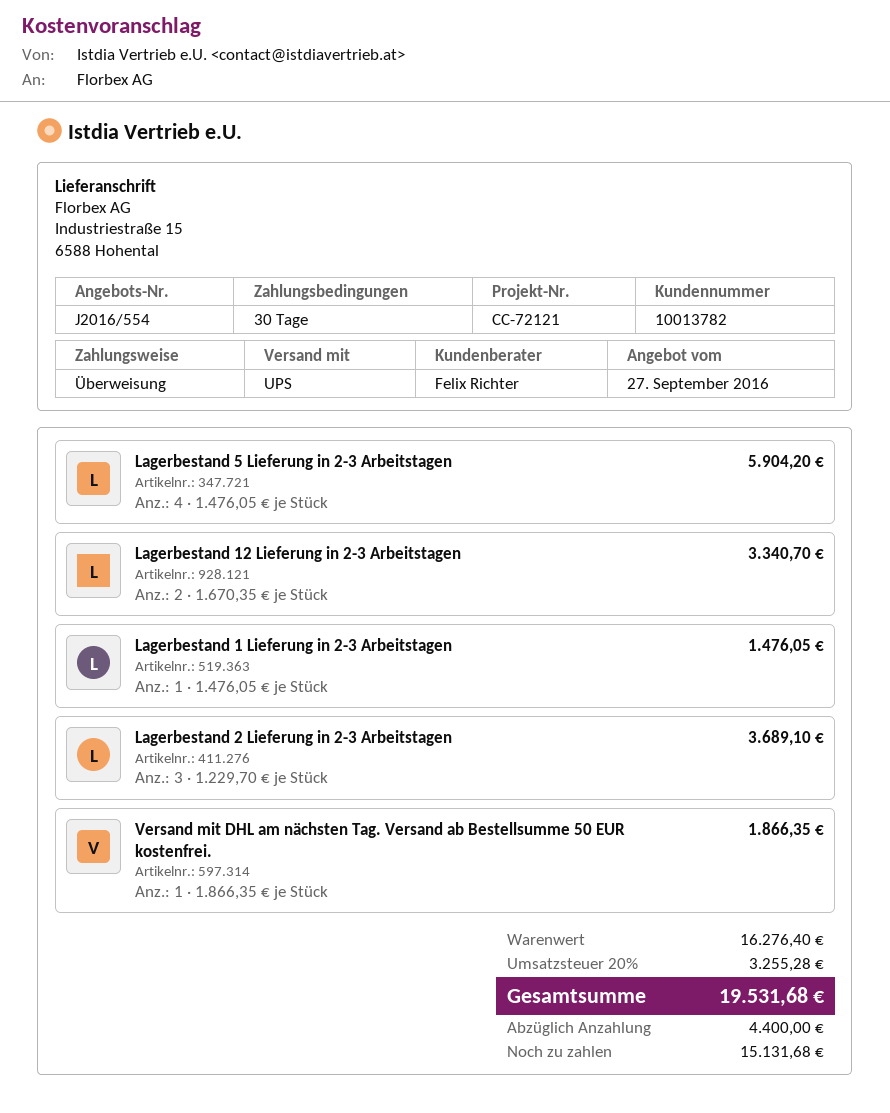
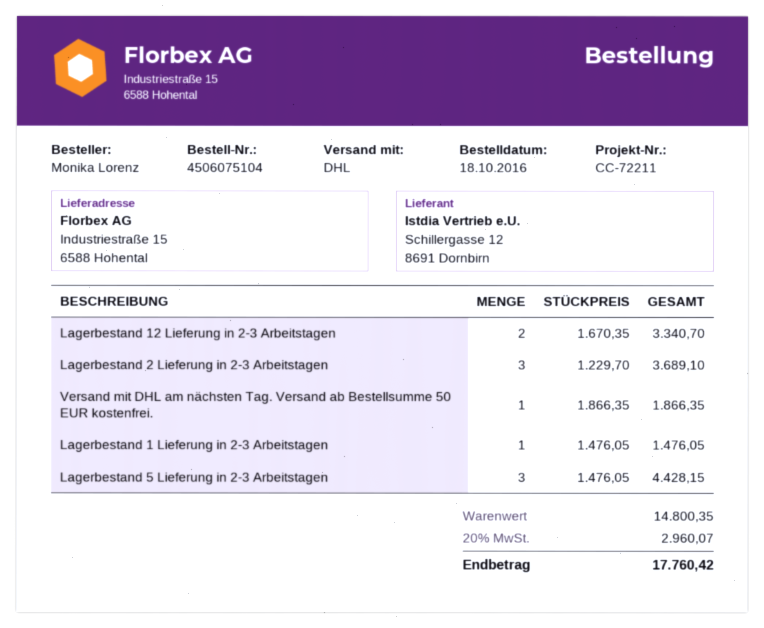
reference: CC-72121 -> CC-72211
shipping method: UPS -> DHL
Lagerbestand 5 Lieferung in 2-3 Arbeitstagen: 4 x 1476.05 = 5904.20 -> 3 x 1476.05 = 4428.15
subtotal: 16276.40 -> 14800.35
tax: 20% = 3255.28 -> 20% = 2960.07
total: 19531.68 -> 17760.42

